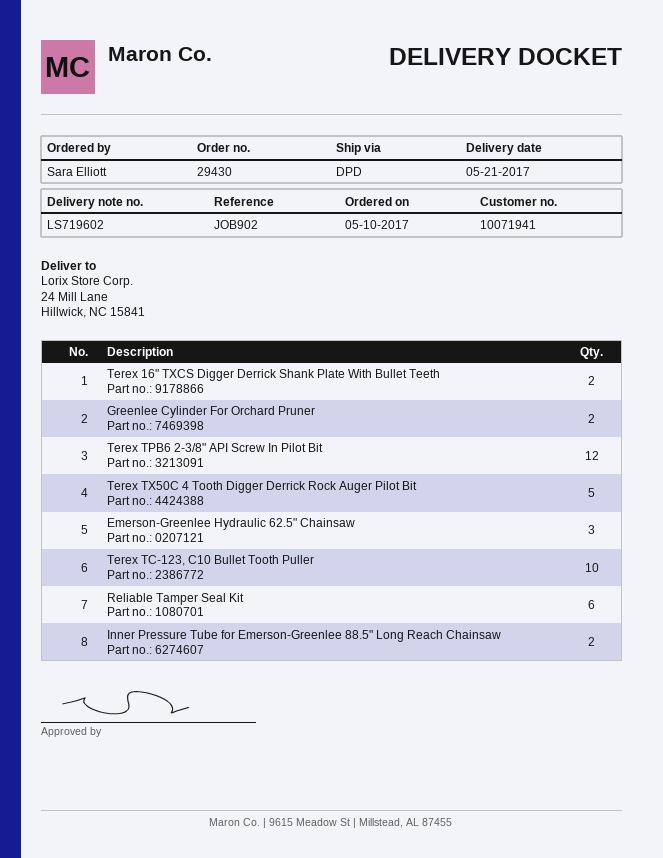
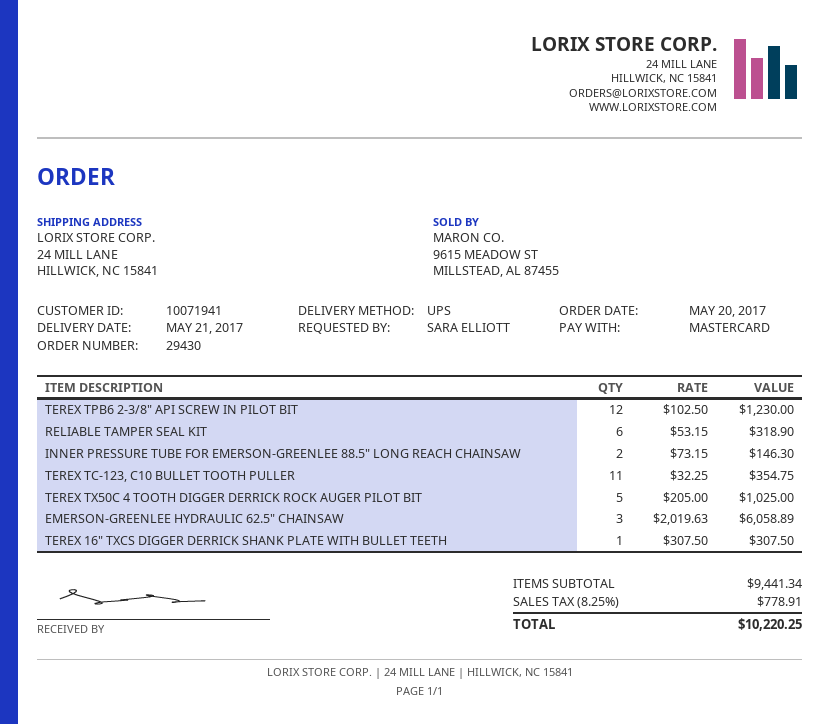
order date: 2017-05-10 -> 2017-05-20
shipping method: DPD -> UPS
Terex 16" TXCS Digger Derrick Shank Plate With Bullet Teeth: 2 -> 1
Greenlee Cylinder For Orchard Pruner: 2 -> none
Terex TC-123, C10 Bullet Tooth Puller: 10 -> 11

